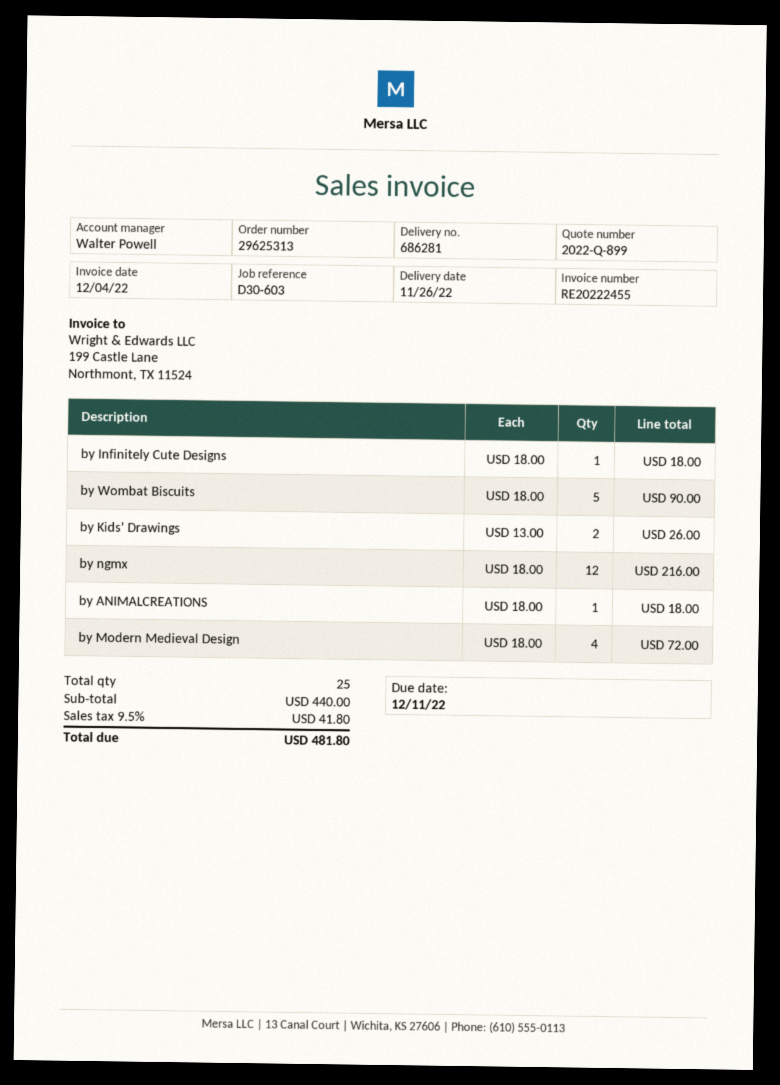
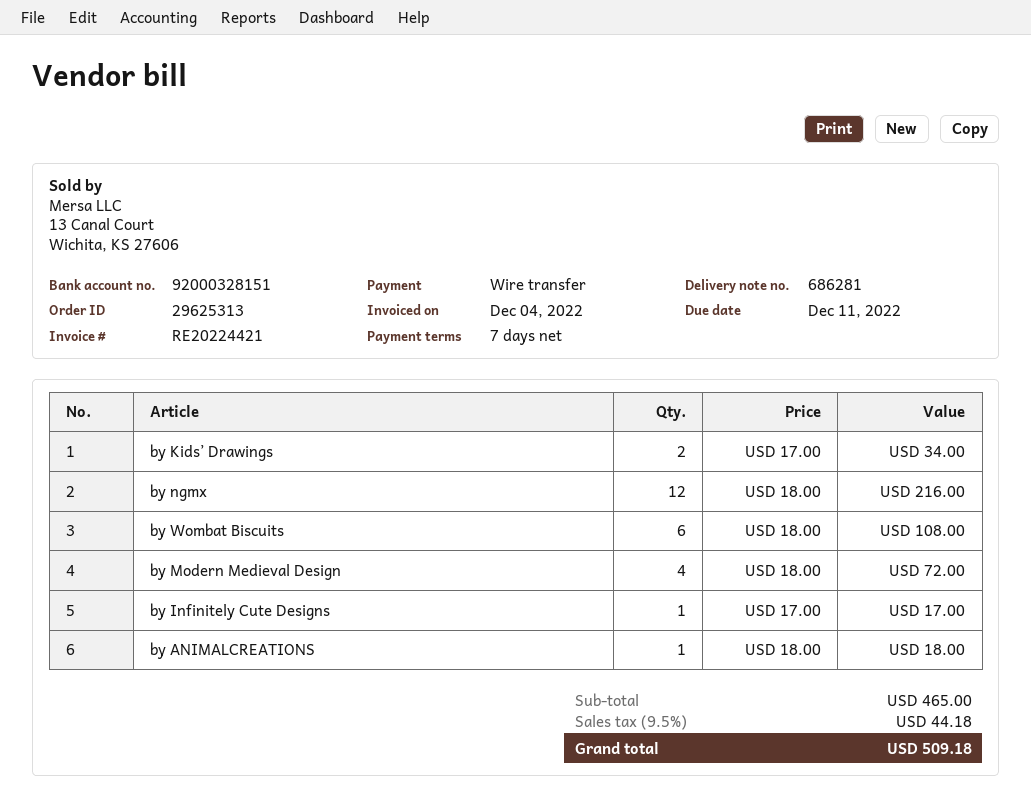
invoice number: RE20222455 -> RE20224421
by Infinitely Cute Designs: 1 x 18.00 = 18.00 -> 1 x 17.00 = 17.00
by Wombat Biscuits: 5 x 18.00 = 90.00 -> 6 x 18.00 = 108.00
by Kids’ Drawings: 2 x 13.00 = 26.00 -> 2 x 17.00 = 34.00
subtotal: 440.00 -> 465.00
tax: 9.5% = 41.80 -> 9.5% = 44.18
total: 481.80 -> 509.18

